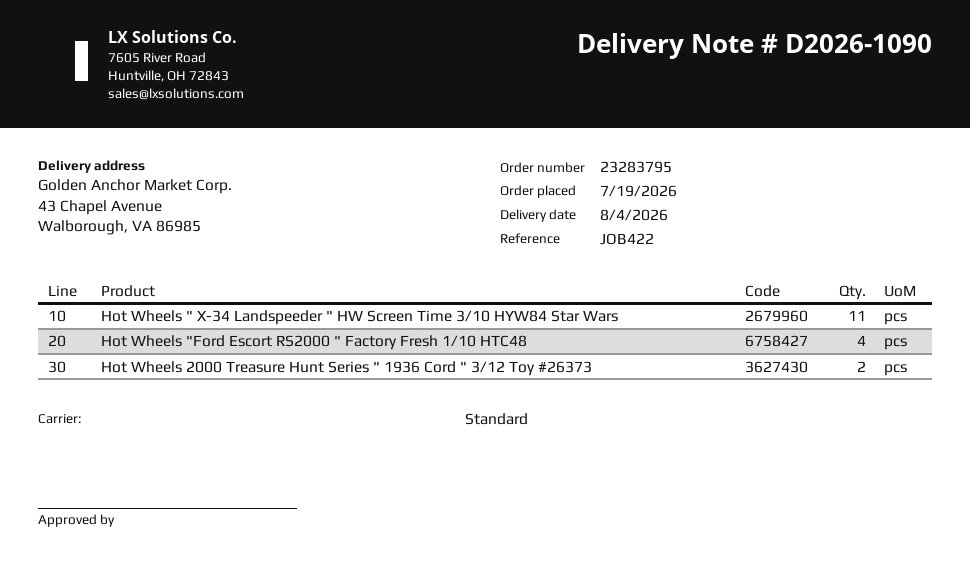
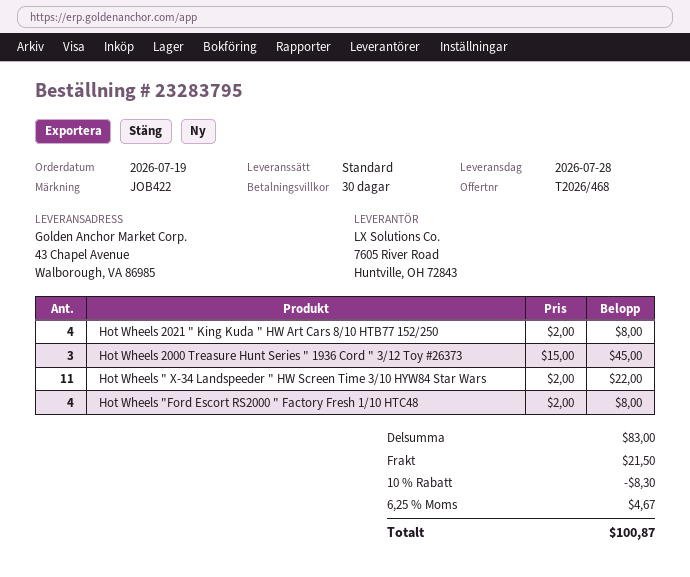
delivery date: 2026-08-04 -> 2026-07-28
Hot Wheels 2000 Treasure Hunt Series " 1936 Cord " 3/12 Toy #26373: 2 -> 3
Hot Wheels 2021 " King Kuda " HW Art Cars 8/10 HTB77 152/250: none -> 4

